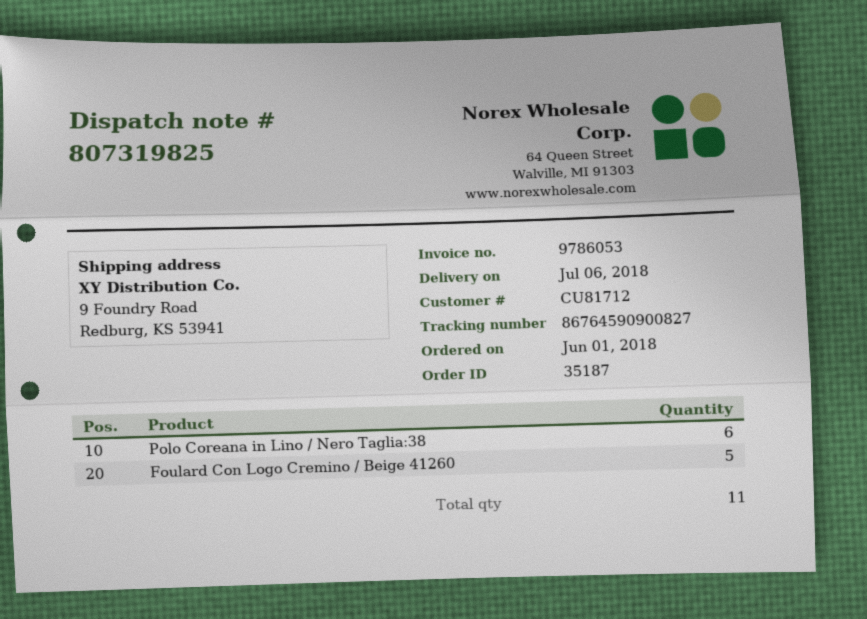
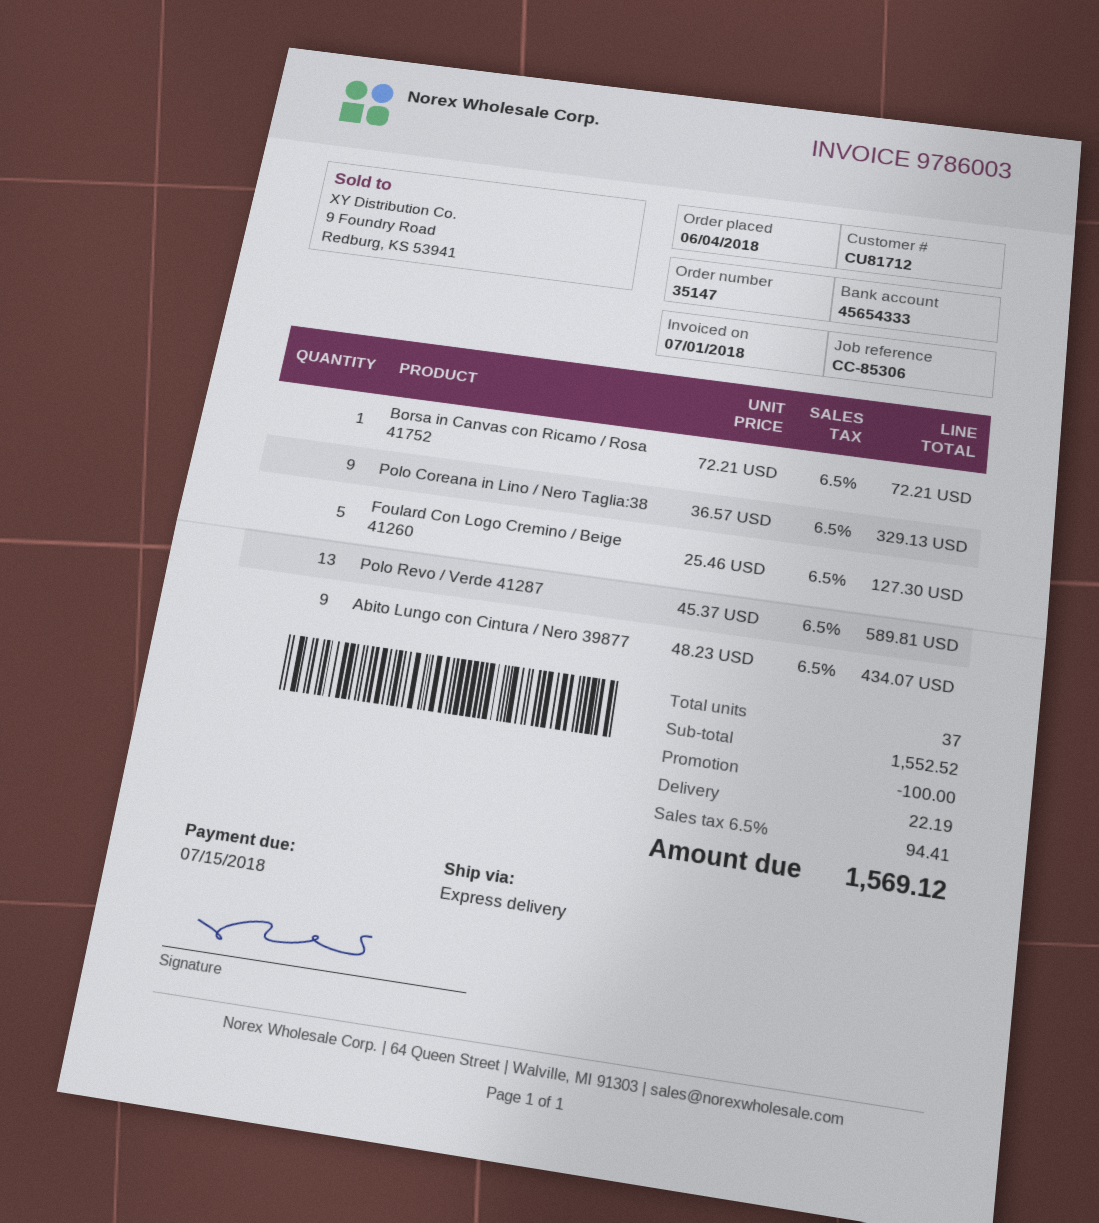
order number: 35187 -> 35147
order date: 2018-06-01 -> 2018-06-04
invoice number: 9786053 -> 9786003
Polo Coreana in Lino / Nero Taglia:38: 6 -> 9
Borsa in Canvas con Ricamo / Rosa 41752: none -> 1
Polo Revo / Verde 41287: none -> 13
Abito Lungo con Cintura / Nero 39877: none -> 9
total quantity: 11 -> 37

